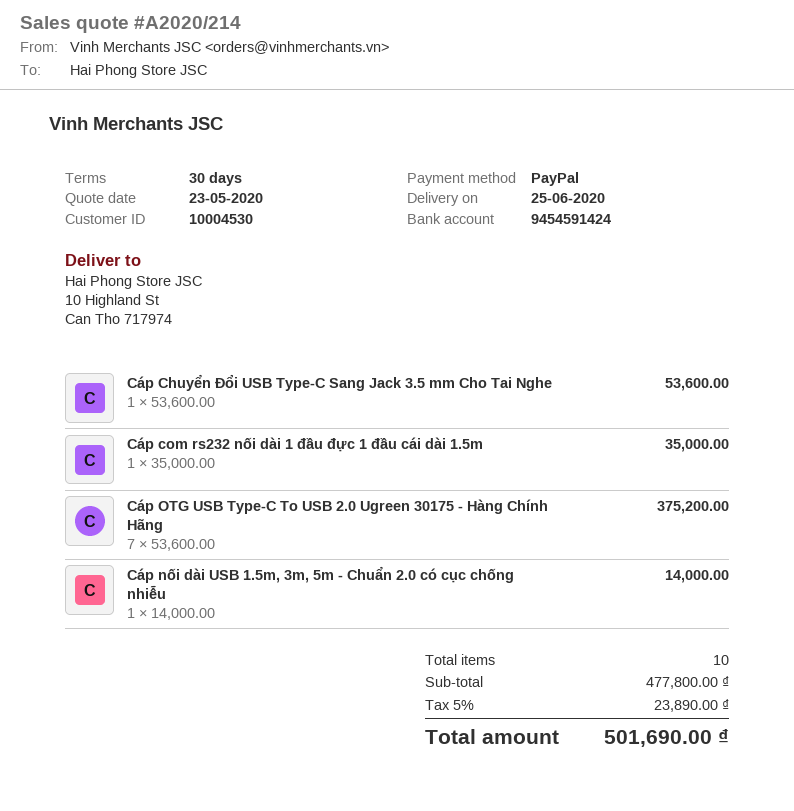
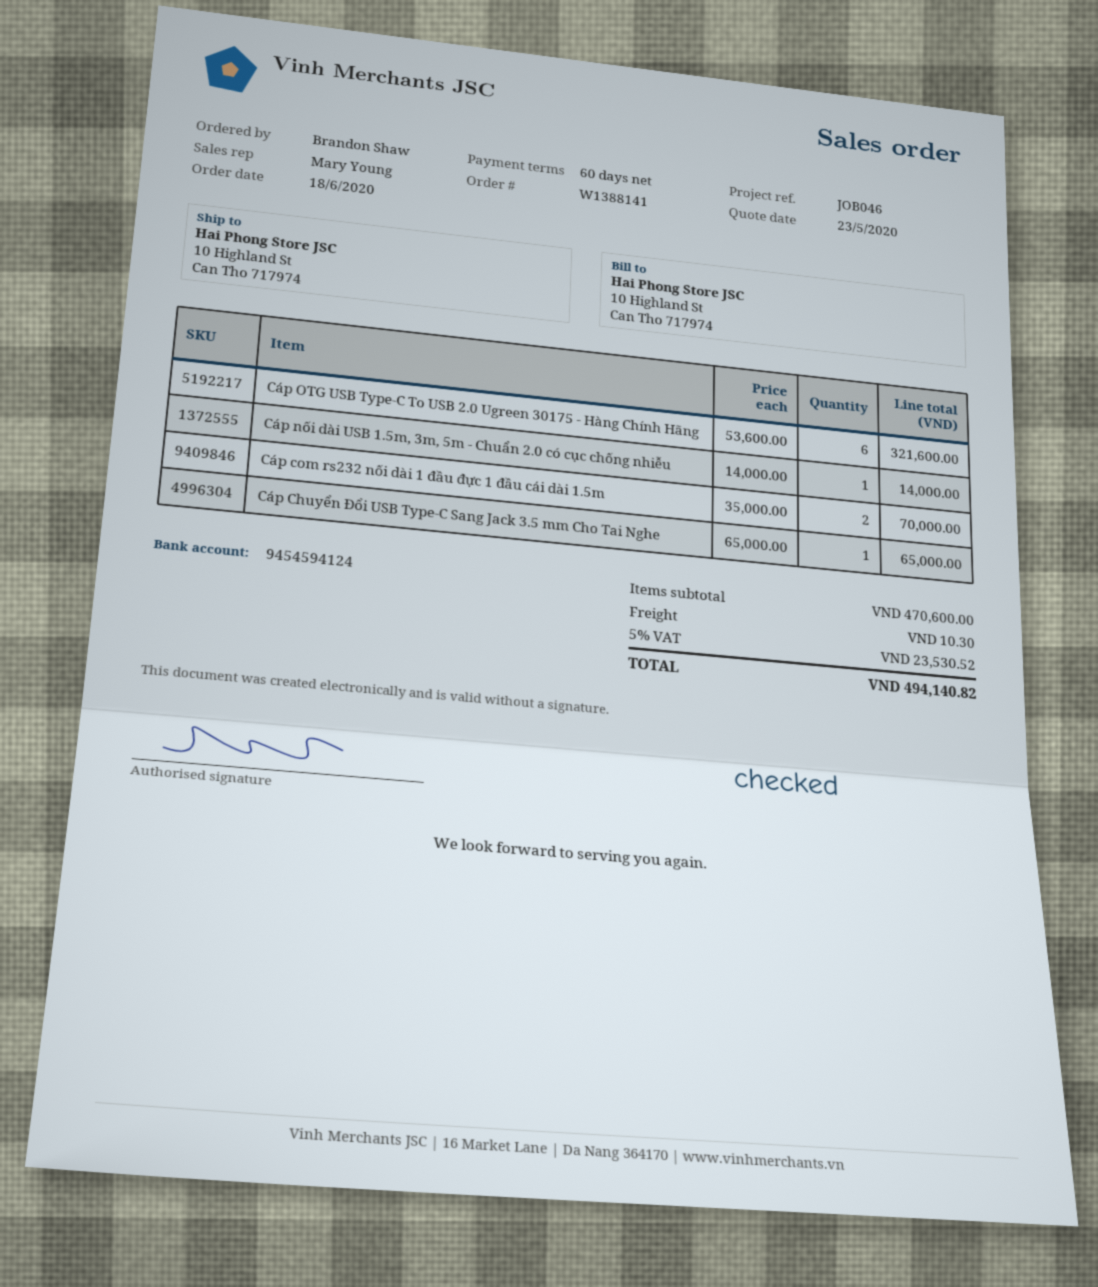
payment terms: 30 days -> 60 days
bank account: 9454591424 -> 9454594124
Cáp Chuyển Đổi USB Type-C Sang Jack 3.5 mm Cho Tai Nghe: 1 x 53600.00 = 53600.00 -> 1 x 65000.00 = 65000.00
Cáp com rs232 nối dài 1 đầu đực 1 đầu cái dài 1.5m: 1 x 35000.00 = 35000.00 -> 2 x 35000.00 = 70000.00
Cáp OTG USB Type-C To USB 2.0 Ugreen 30175 - Hàng Chính Hãng: 7 x 53600.00 = 375200.00 -> 6 x 53600.00 = 321600.00
subtotal: 477800.00 -> 470600.00
shipping: none -> 10.30
tax: 5% = 23890.00 -> 5% = 23530.52
total: 501690.00 -> 494140.82

